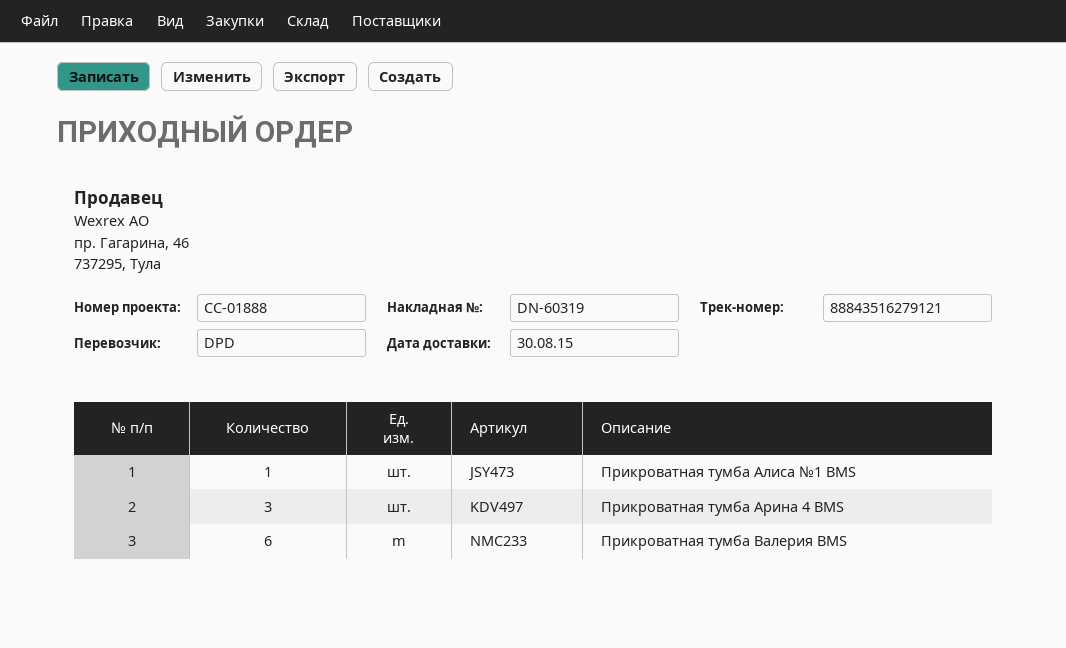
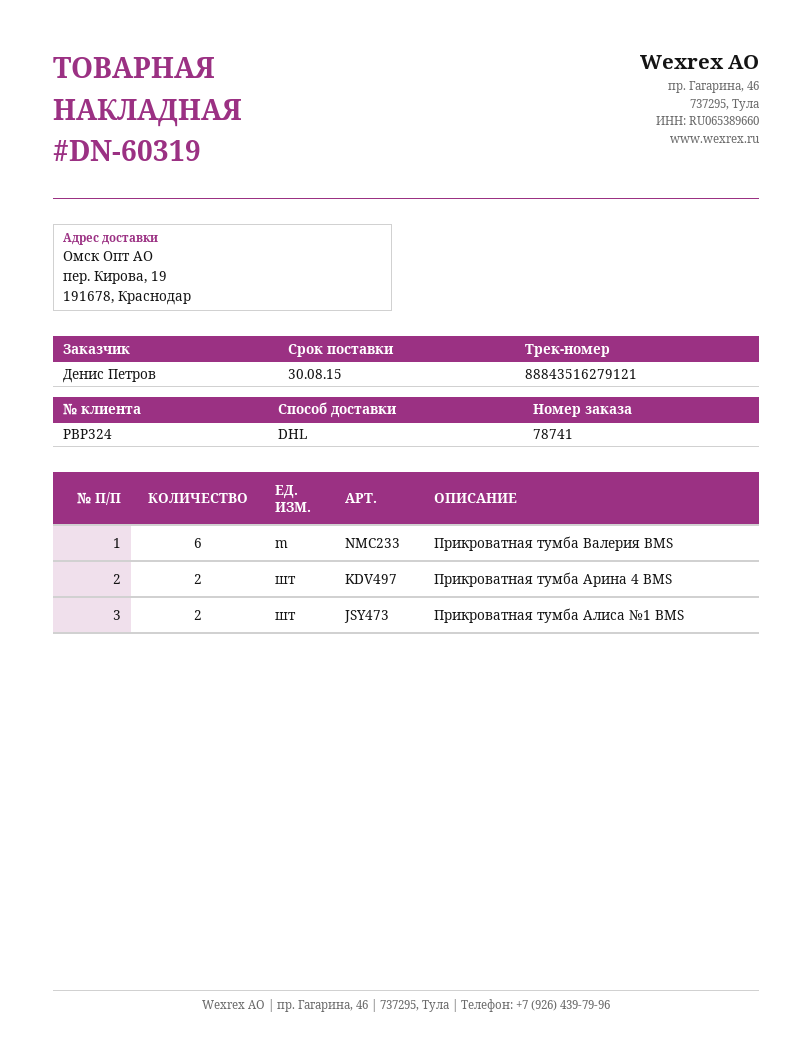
shipping method: DPD -> DHL
Прикроватная тумба Алиса №1 BMS: 1 -> 2
Прикроватная тумба Арина 4 BMS: 3 -> 2

